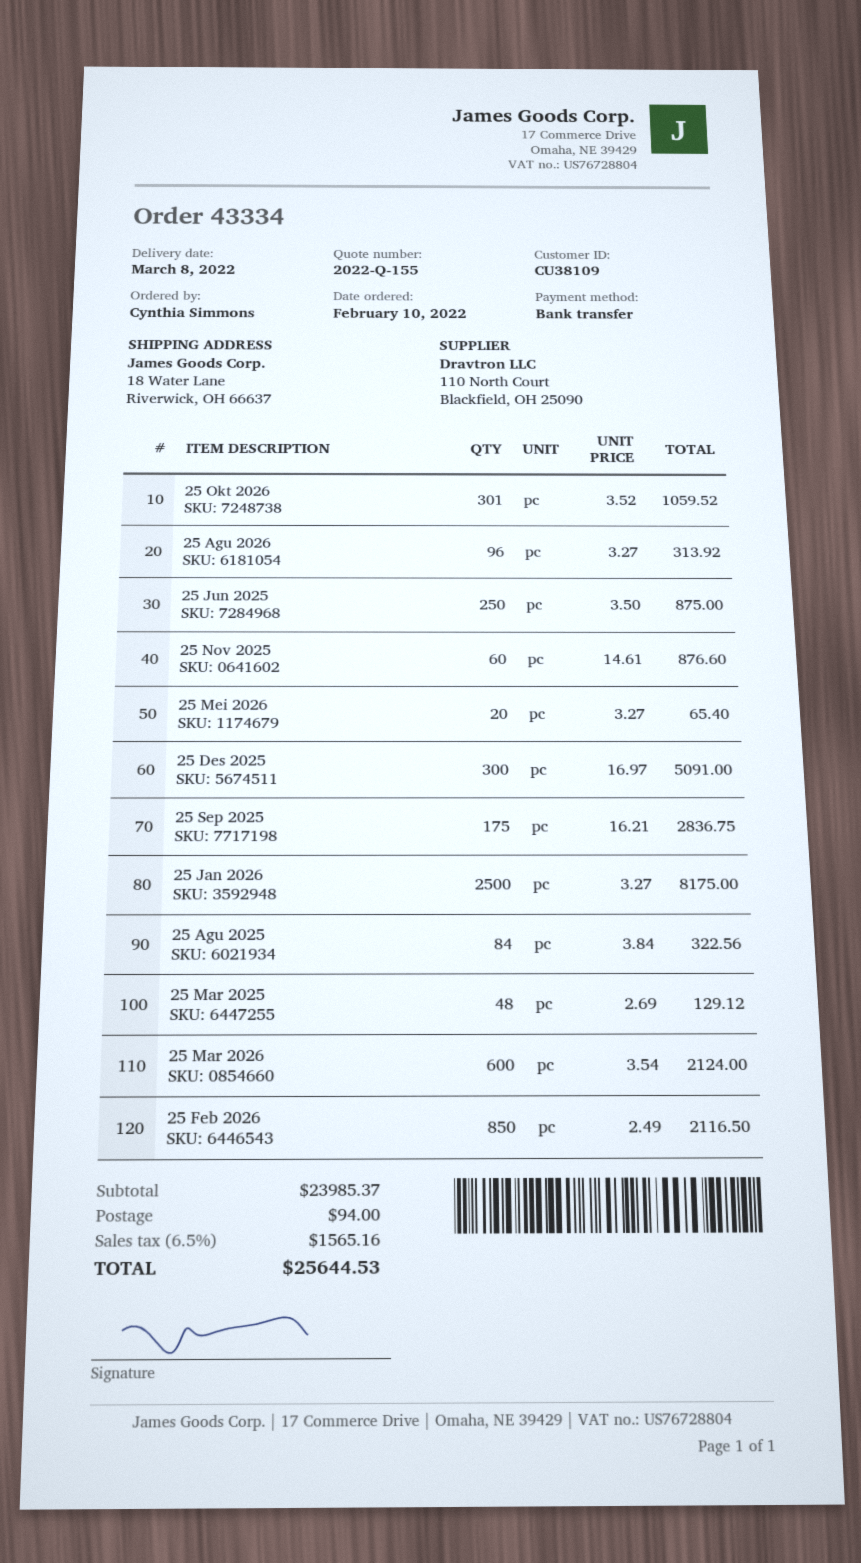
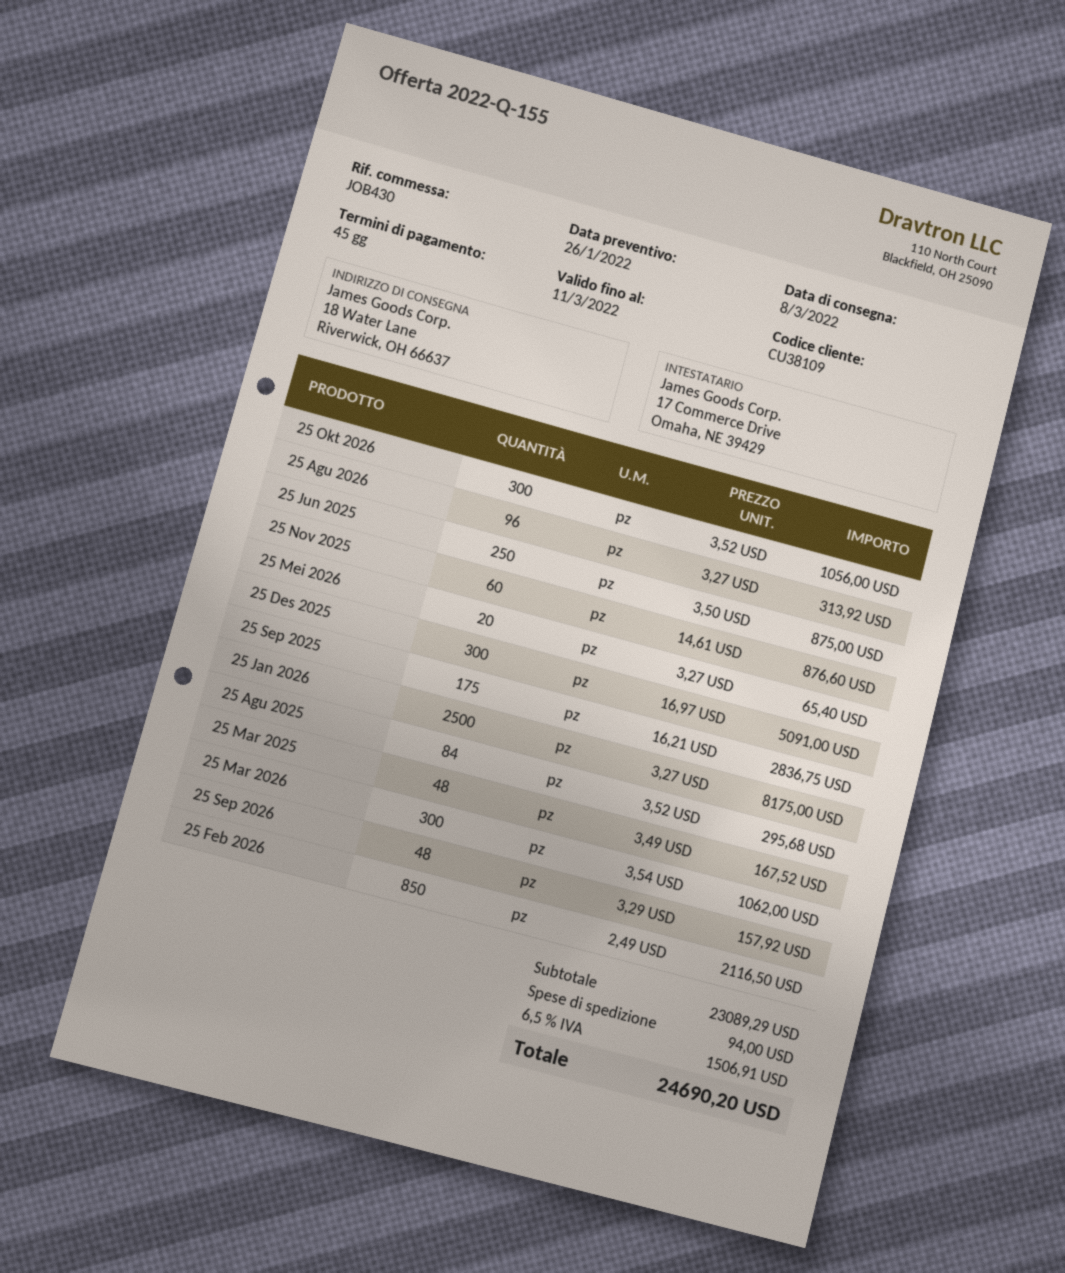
25 Okt 2026: 301 x 3.52 = 1059.52 -> 300 x 3.52 = 1056.00
25 Agu 2025: 84 x 3.84 = 322.56 -> 84 x 3.52 = 295.68
25 Mar 2025: 48 x 2.69 = 129.12 -> 48 x 3.49 = 167.52
25 Mar 2026: 600 x 3.54 = 2124.00 -> 300 x 3.54 = 1062.00
25 Sep 2026: none -> 48 x 3.29 = 157.92
subtotal: 23985.37 -> 23089.29
tax: 6.5% = 1565.16 -> 6.5% = 1506.91
total: 25644.53 -> 24690.20

